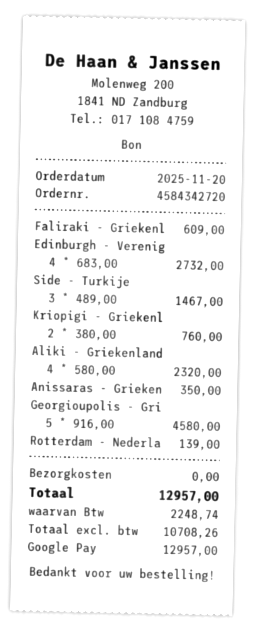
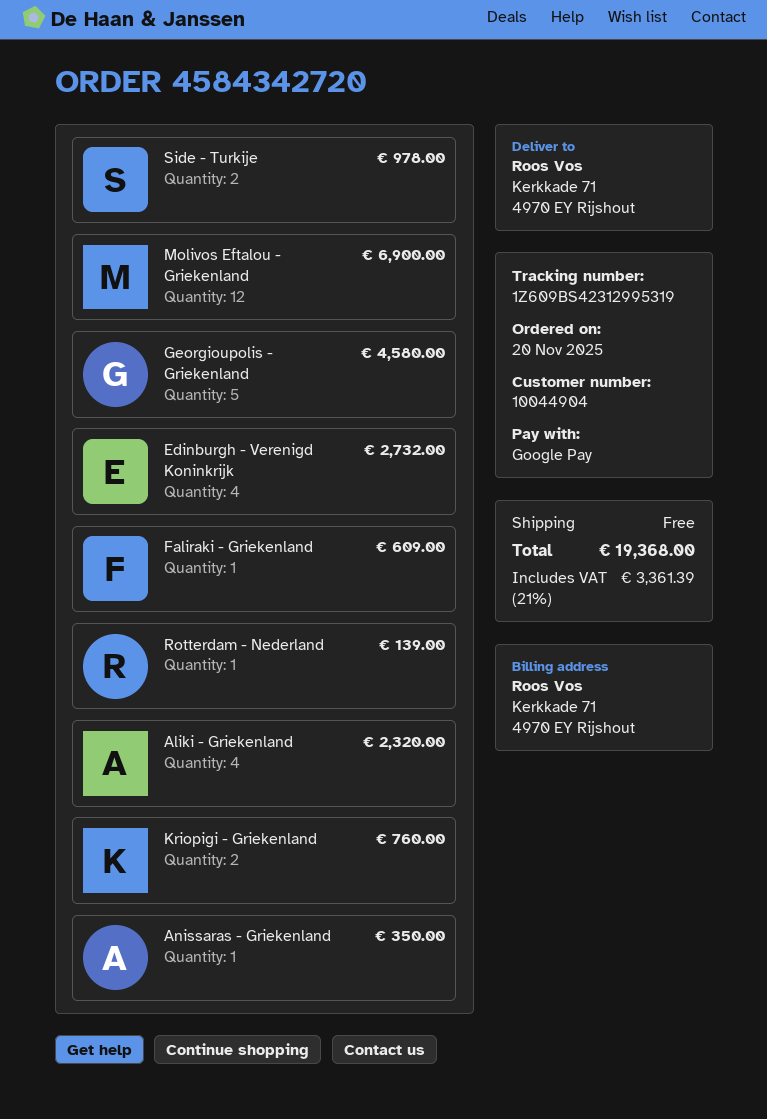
Side - Turkije: 3 for 1467.00 -> 2 for 978.00
Molivos Eftalou - Griekenland: none -> 12 for 6900.00
tax: 2248.74 -> 3361.39
total: 12957.00 -> 19368.00

